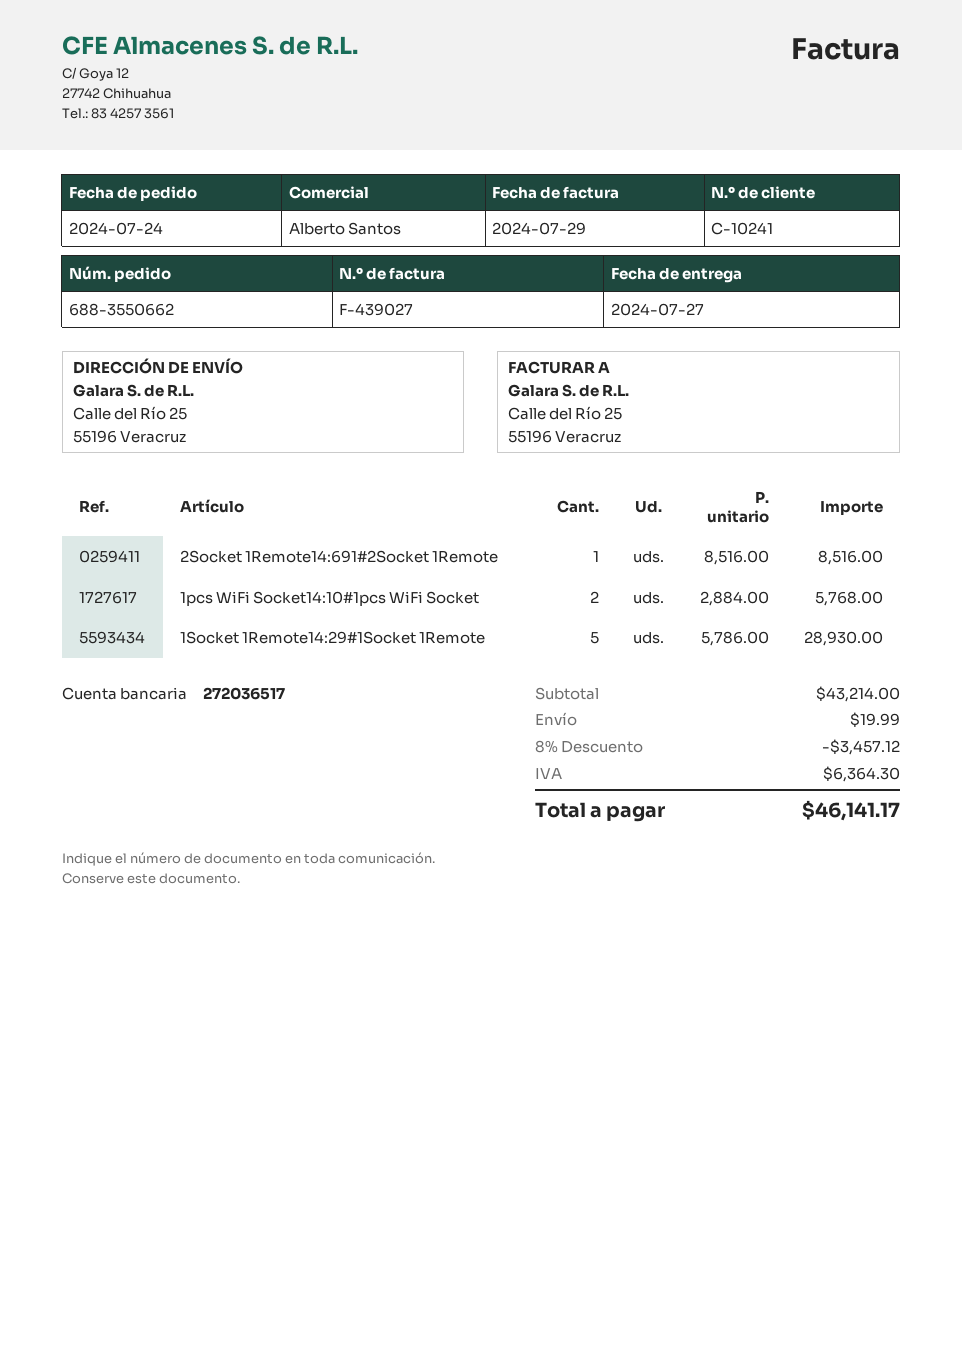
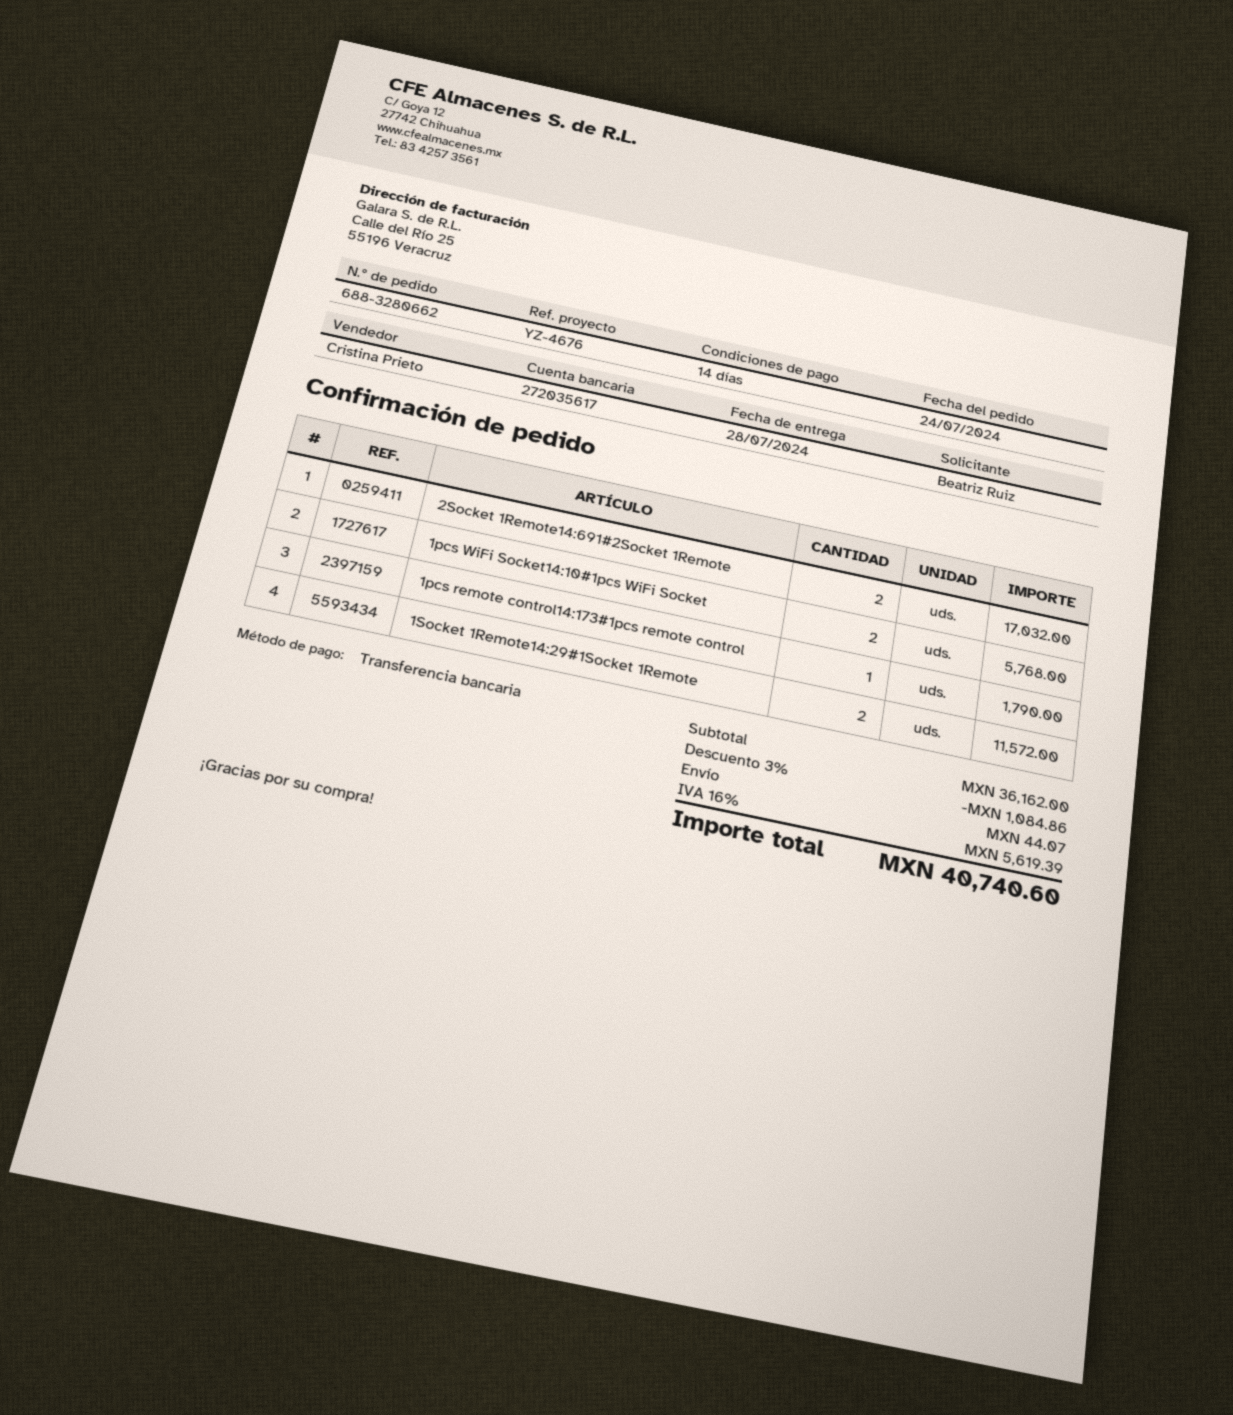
order number: 688-3550662 -> 688-3280662
delivery date: 2024-07-27 -> 2024-07-28
sales rep: Alberto Santos -> Cristina Prieto
bank account: 272036517 -> 272035617
2Socket 1Remote14:691#2Socket 1Remote: 1 for 8516.00 -> 2 for 17032.00
1Socket 1Remote14:29#1Socket 1Remote: 5 for 28930.00 -> 2 for 11572.00
1pcs remote control14:173#1pcs remote control: none -> 1 for 1790.00
subtotal: 43214.00 -> 36162.00
discount: 8% = 3457.12 -> 3% = 1084.86
shipping: 19.99 -> 44.07
tax: 6364.30 -> 5619.39
total: 46141.17 -> 40740.60

